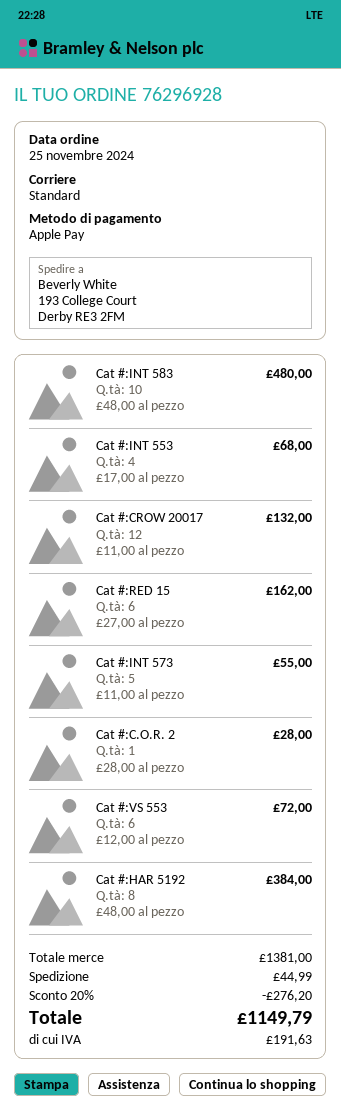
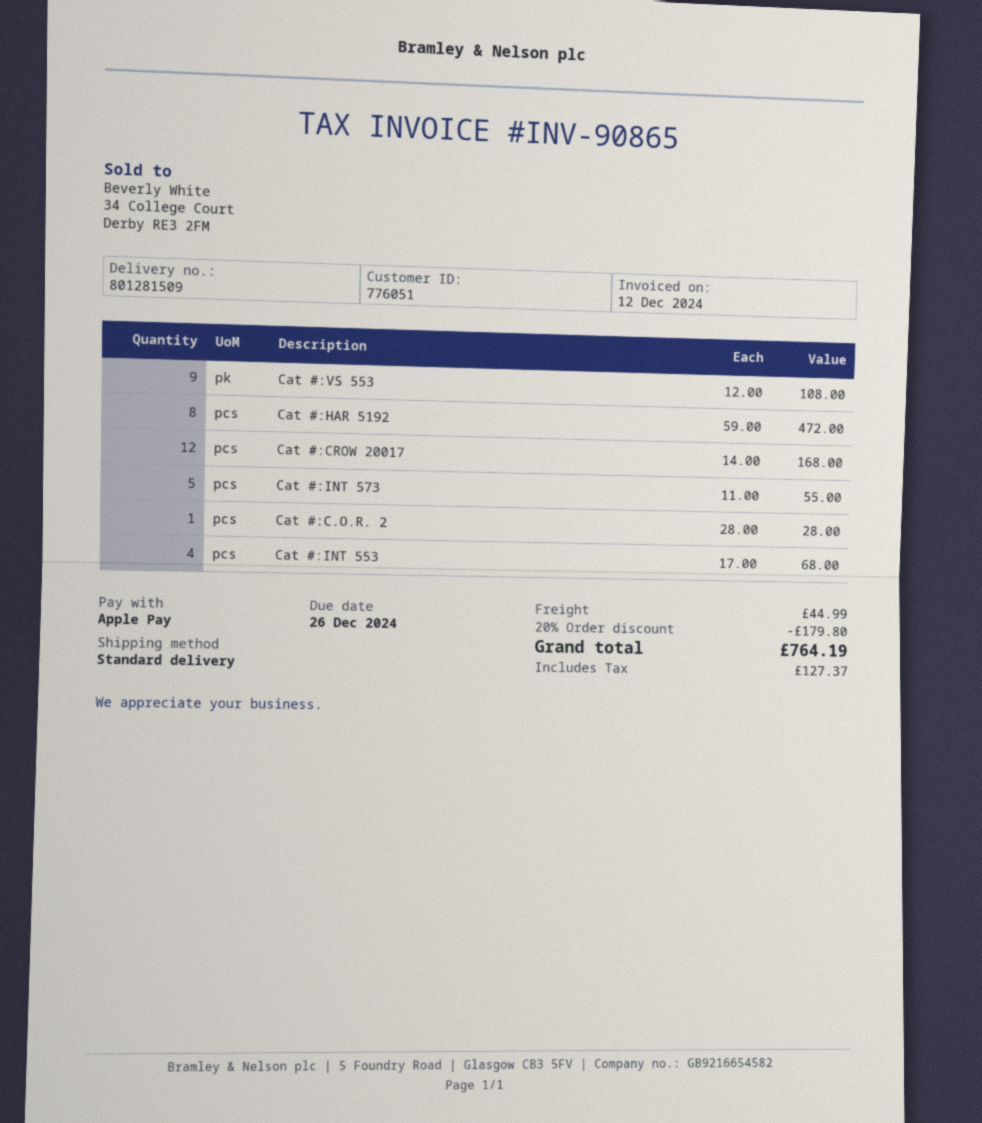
Cat #:INT 583: 10 x 48.00 = 480.00 -> none
Cat #:CROW 20017: 12 x 11.00 = 132.00 -> 12 x 14.00 = 168.00
Cat #:RED 15: 6 x 27.00 = 162.00 -> none
Cat #:VS 553: 6 x 12.00 = 72.00 -> 9 x 12.00 = 108.00
Cat #:HAR 5192: 8 x 48.00 = 384.00 -> 8 x 59.00 = 472.00
discount: 20% = 276.20 -> 20% = 179.80
tax: 191.63 -> 127.37
total: 1149.79 -> 764.19

